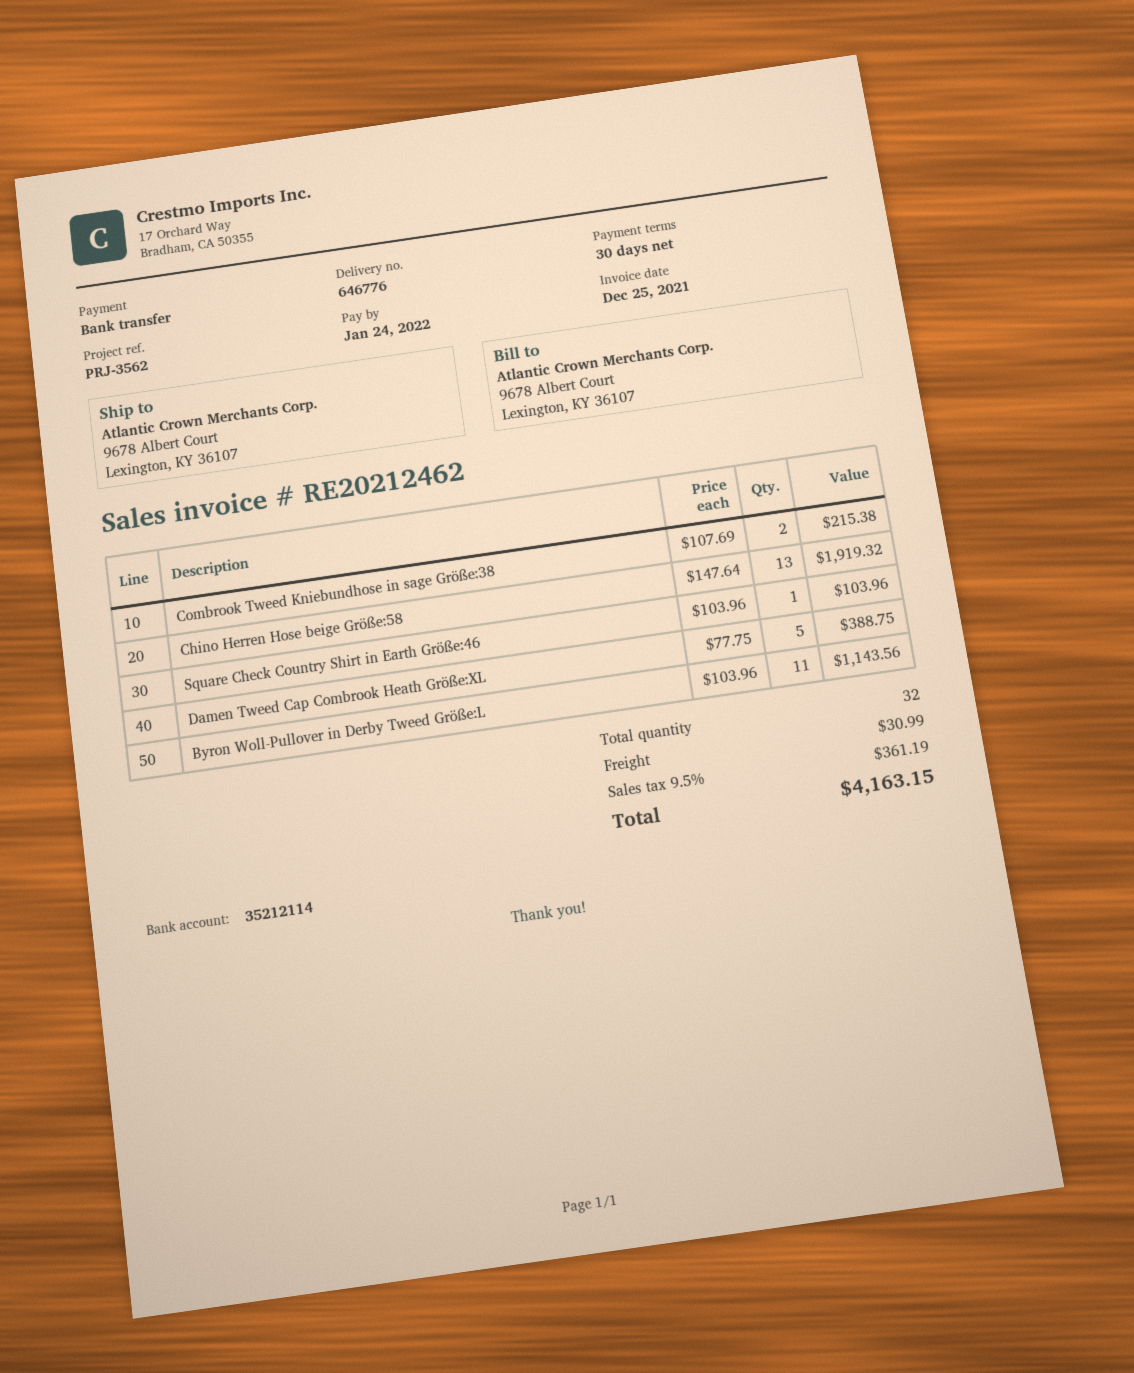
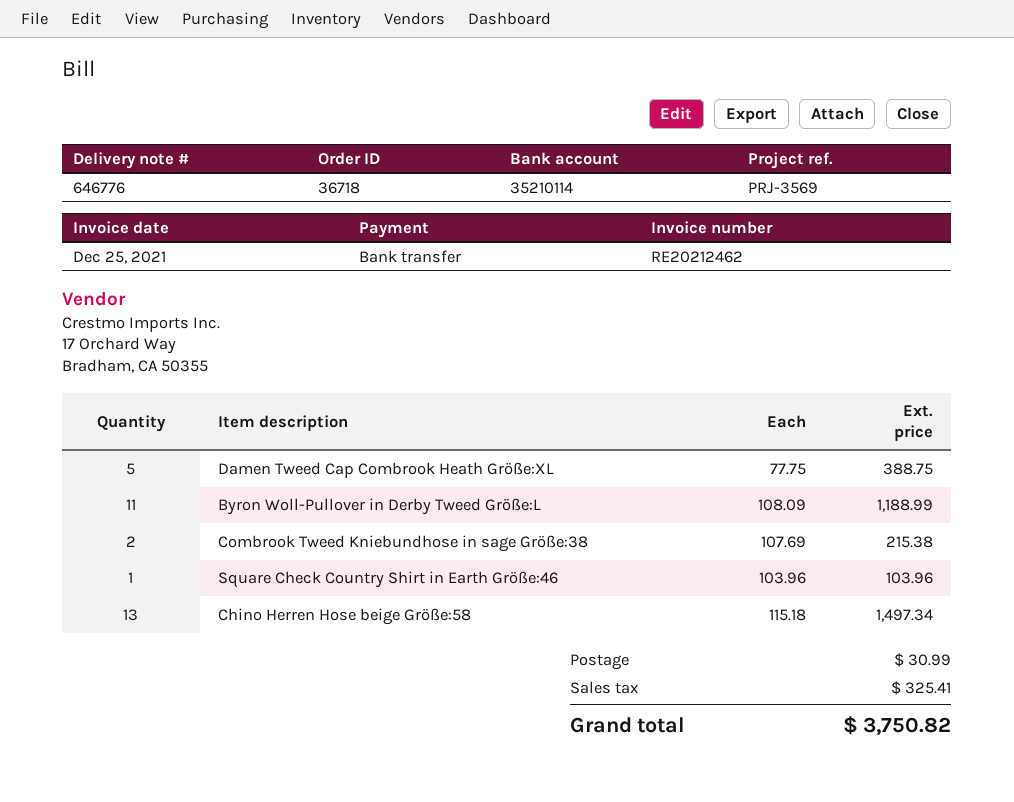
reference: PRJ-3562 -> PRJ-3569
bank account: 35212114 -> 35210114
Chino Herren Hose beige Größe:58: 13 x 147.64 = 1919.32 -> 13 x 115.18 = 1497.34
Byron Woll-Pullover in Derby Tweed Größe:L: 11 x 103.96 = 1143.56 -> 11 x 108.09 = 1188.99
tax: 361.19 -> 325.41
total: 4163.15 -> 3750.82

